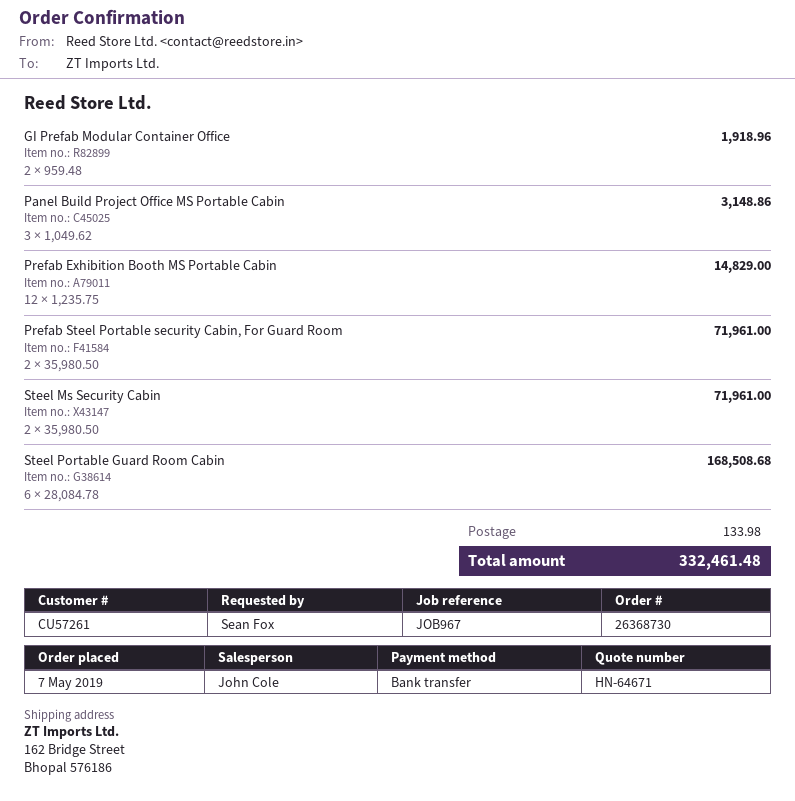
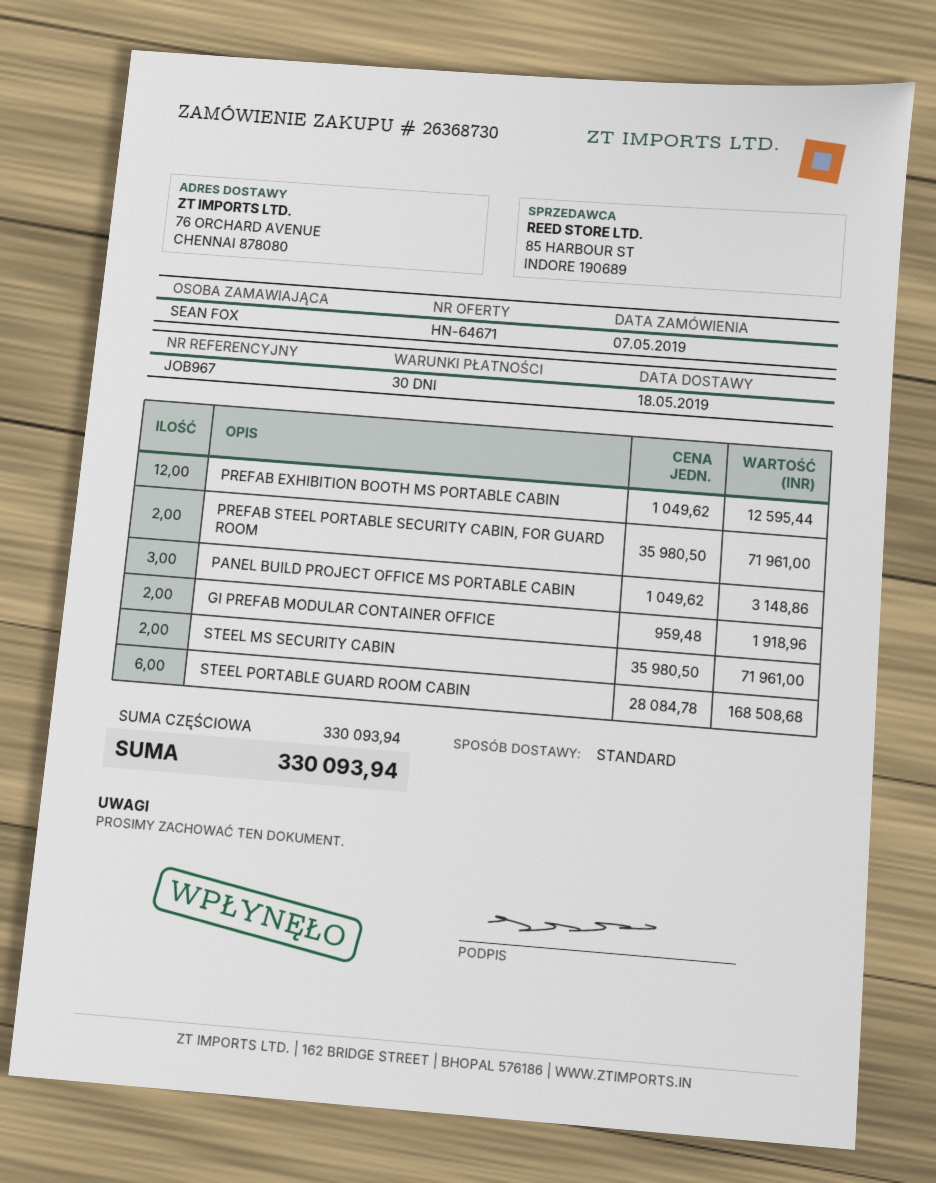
ship to: 162 Bridge Street, Bhopal 576186 -> 76 ORCHARD AVENUE, CHENNAI 878080
Prefab Exhibition Booth MS Portable Cabin: 12 x 1235.75 = 14829.00 -> 12 x 1049.62 = 12595.44
shipping: 133.98 -> none
total: 332461.48 -> 330093.94

